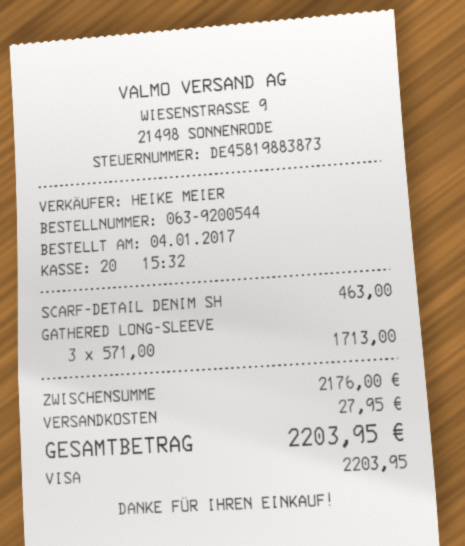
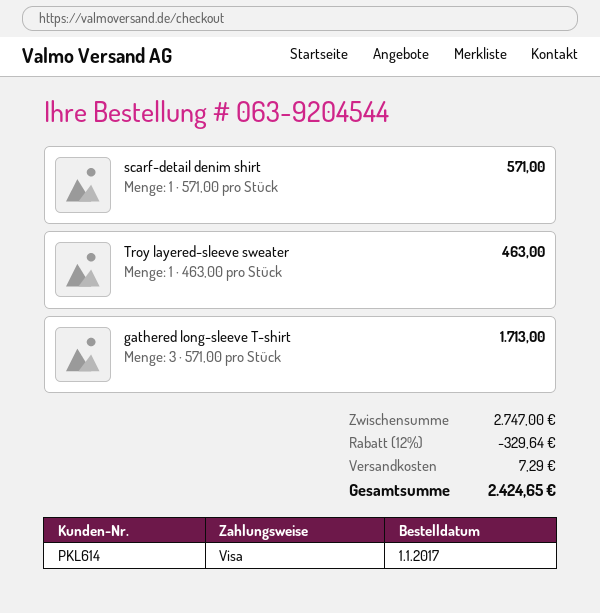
order number: 063-9200544 -> 063-9204544
order date: 2017-01-04 -> 2017-01-01
SCARF-DETAIL DENIM SH: 1 x 463.00 = 463.00 -> 1 x 571.00 = 571.00
Troy layered-sleeve sweater: none -> 1 x 463.00 = 463.00
subtotal: 2176.00 -> 2747.00
discount: none -> 12% = 329.64
shipping: 27.95 -> 7.29
total: 2203.95 -> 2424.65

